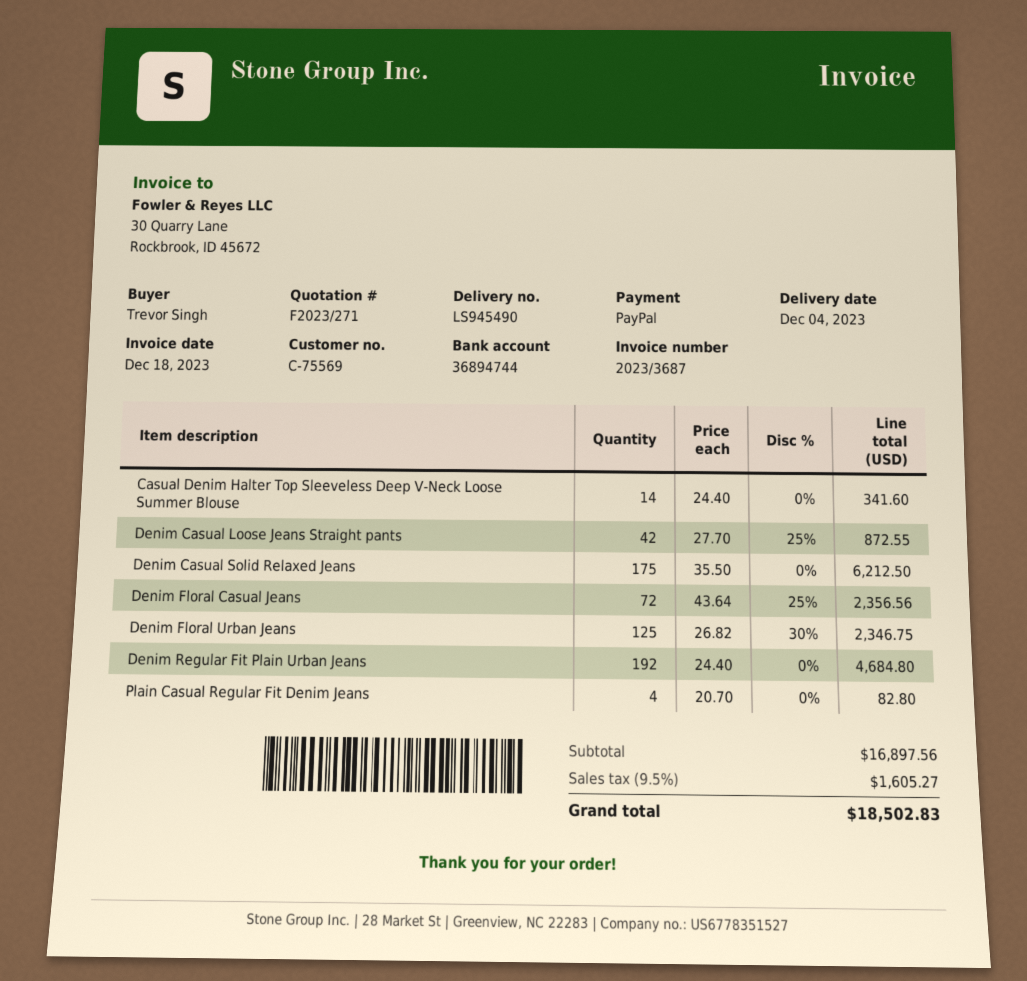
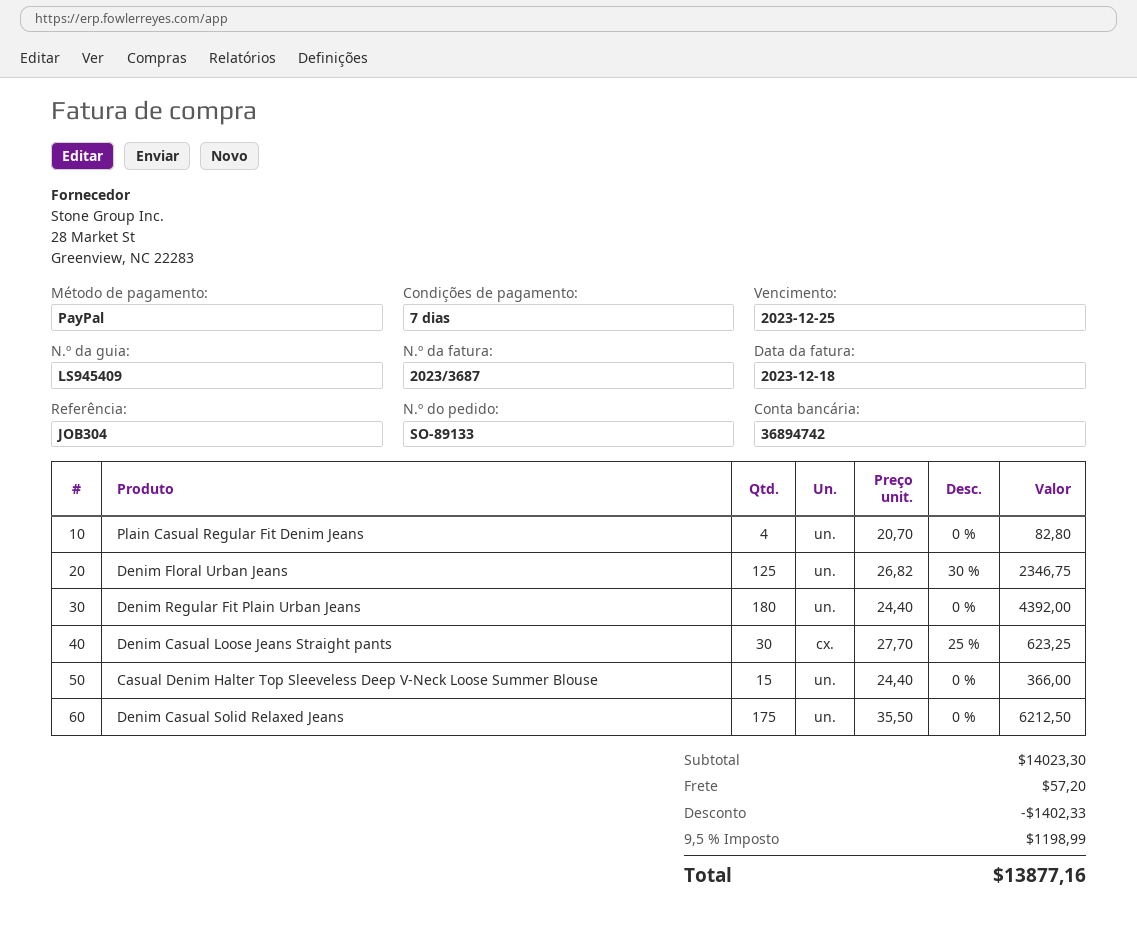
delivery note number: LS945490 -> LS945409
bank account: 36894744 -> 36894742
Casual Denim Halter Top Sleeveless Deep V-Neck Loose Summer Blouse: 14 x 24.40 = 341.60 -> 15 x 24.40 = 366.00
Denim Casual Loose Jeans Straight pants: 42 x 27.70 - 25% = 872.55 -> 30 x 27.70 - 25% = 623.25
Denim Floral Casual Jeans: 72 x 43.64 - 25% = 2356.56 -> none
Denim Regular Fit Plain Urban Jeans: 192 x 24.40 = 4684.80 -> 180 x 24.40 = 4392.00
subtotal: 16897.56 -> 14023.30
discount: none -> 1402.33
shipping: none -> 57.20
tax: 9.5% = 1605.27 -> 9.5% = 1198.99
total: 18502.83 -> 13877.16

